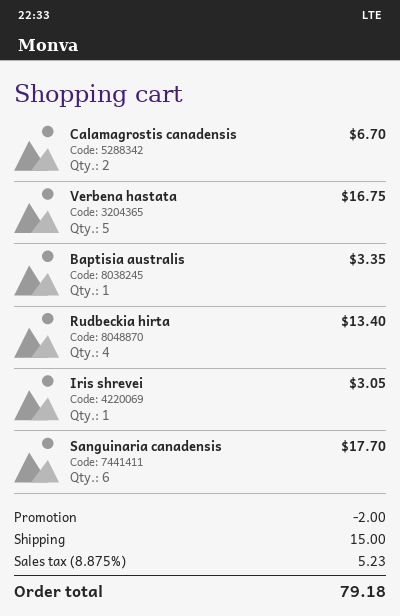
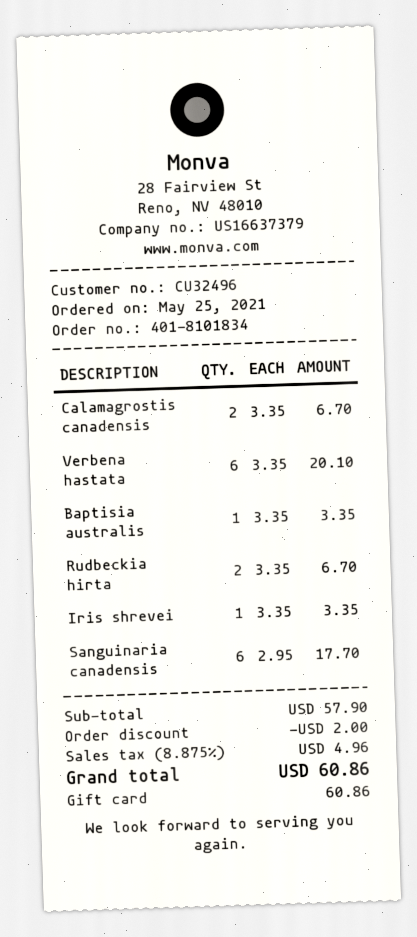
Verbena hastata: 5 for 16.75 -> 6 for 20.10
Rudbeckia hirta: 4 for 13.40 -> 2 for 6.70
Iris shrevei: 1 for 3.05 -> 1 for 3.35
shipping: 15.00 -> none
tax: 8.875% = 5.23 -> 8.875% = 4.96
total: 79.18 -> 60.86

